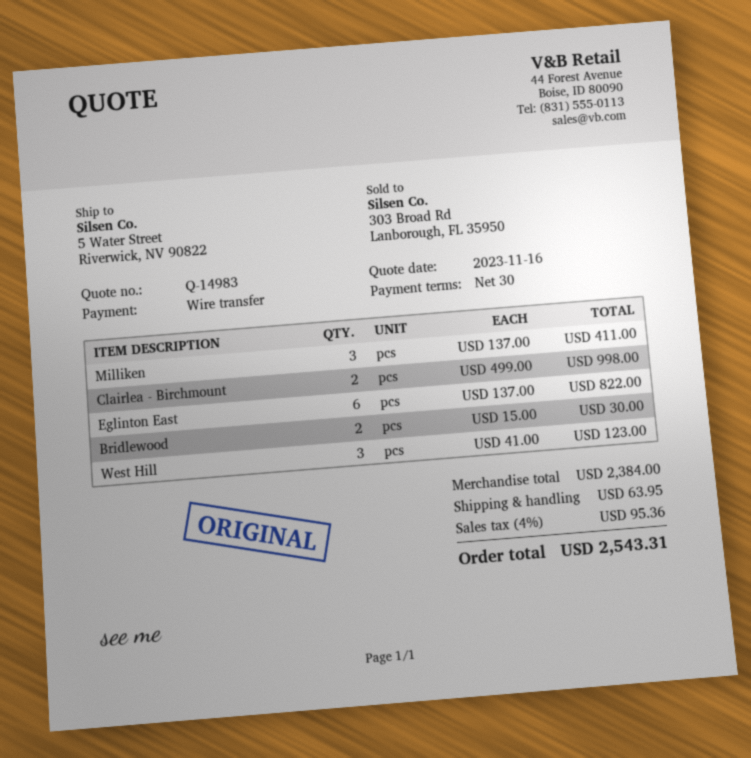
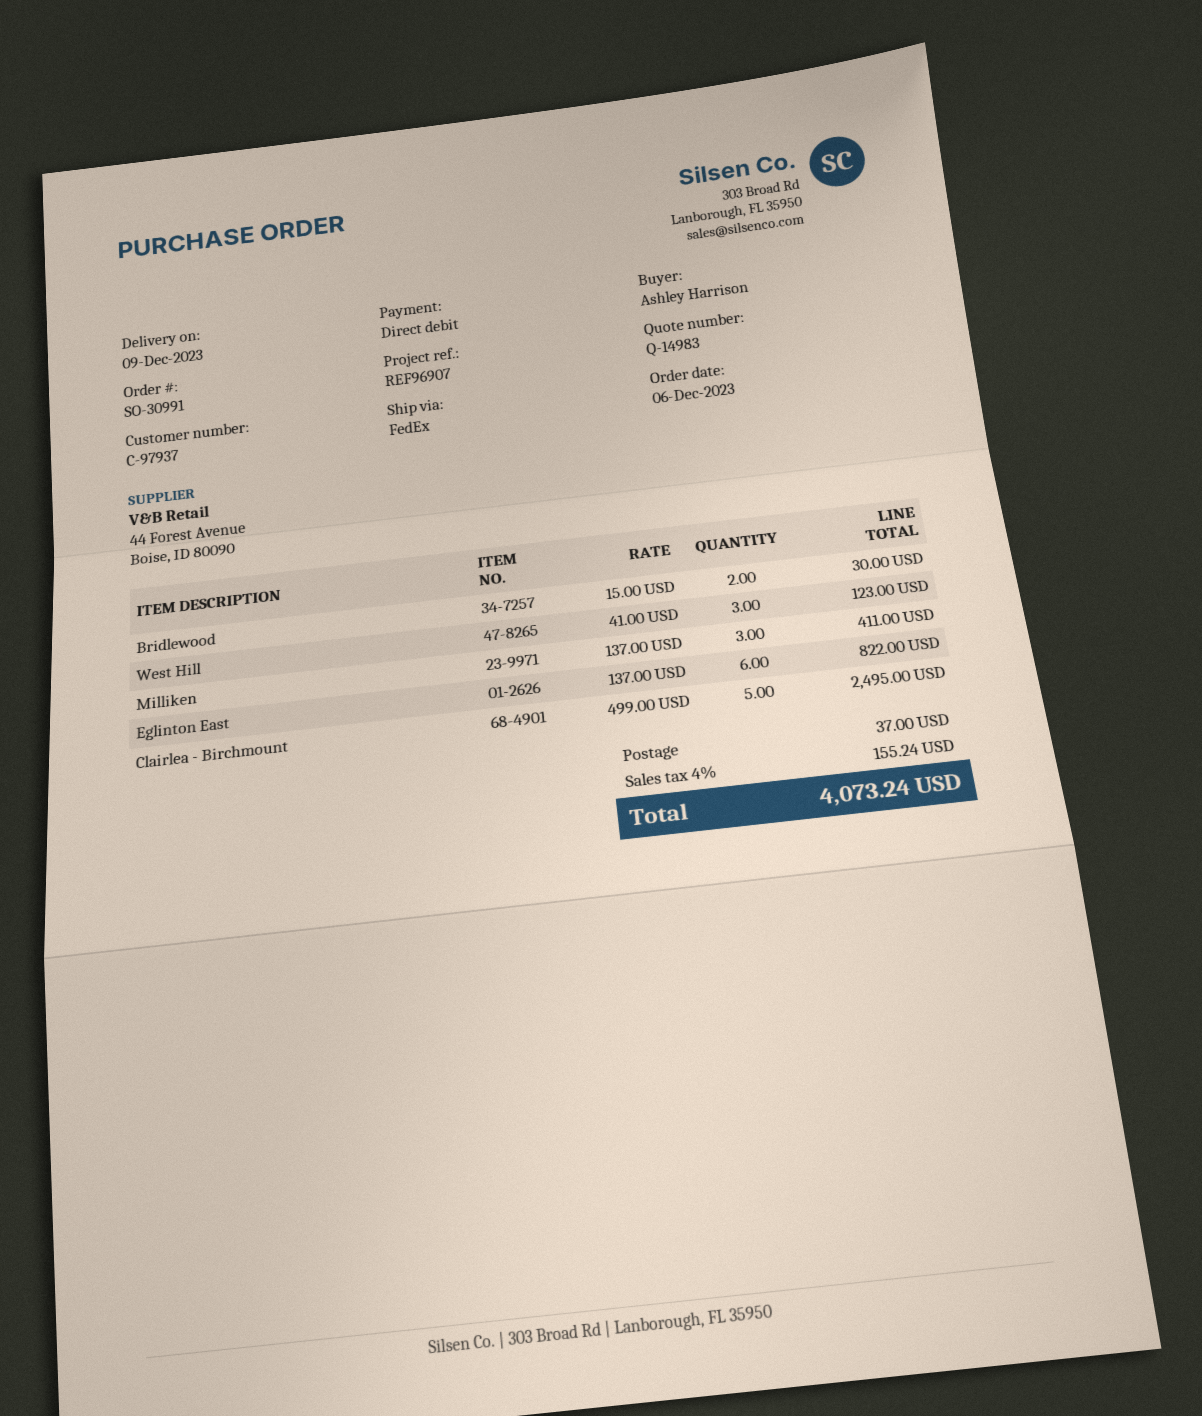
payment method: bank transfer -> direct debit
Clairlea - Birchmount: 2 x 499.00 = 998.00 -> 5 x 499.00 = 2495.00
shipping: 63.95 -> 37.00
tax: 4% = 95.36 -> 4% = 155.24
total: 2543.31 -> 4073.24

